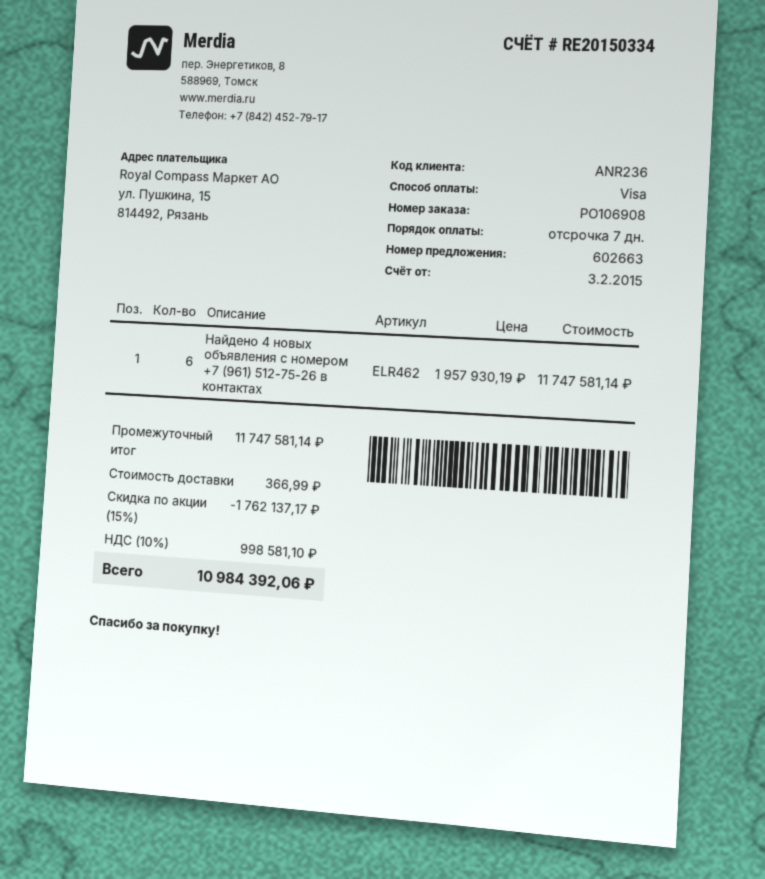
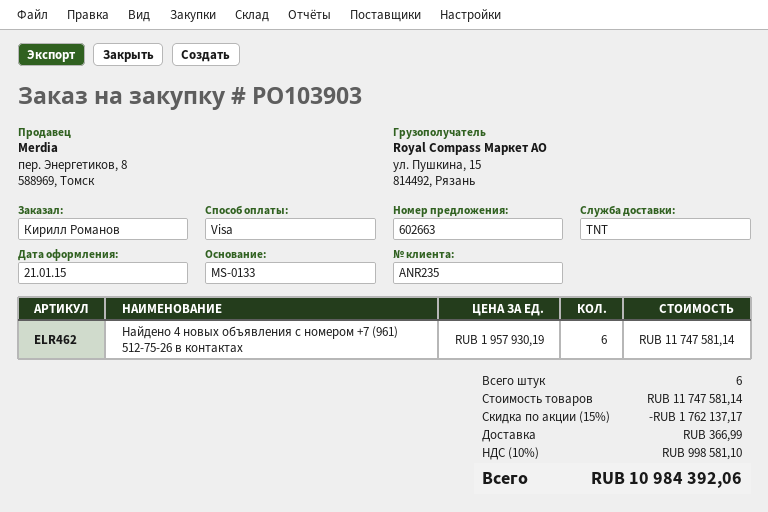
order number: PO106908 -> PO103903
customer number: ANR236 -> ANR235

